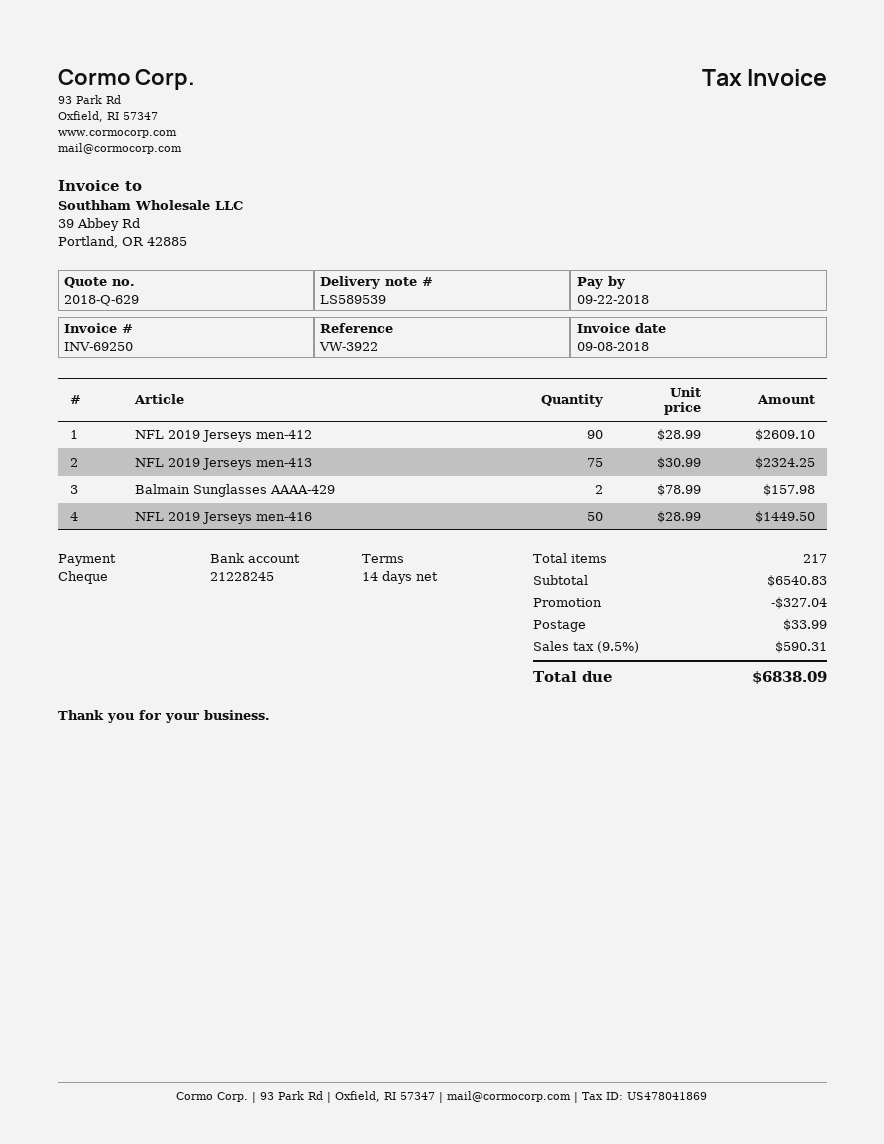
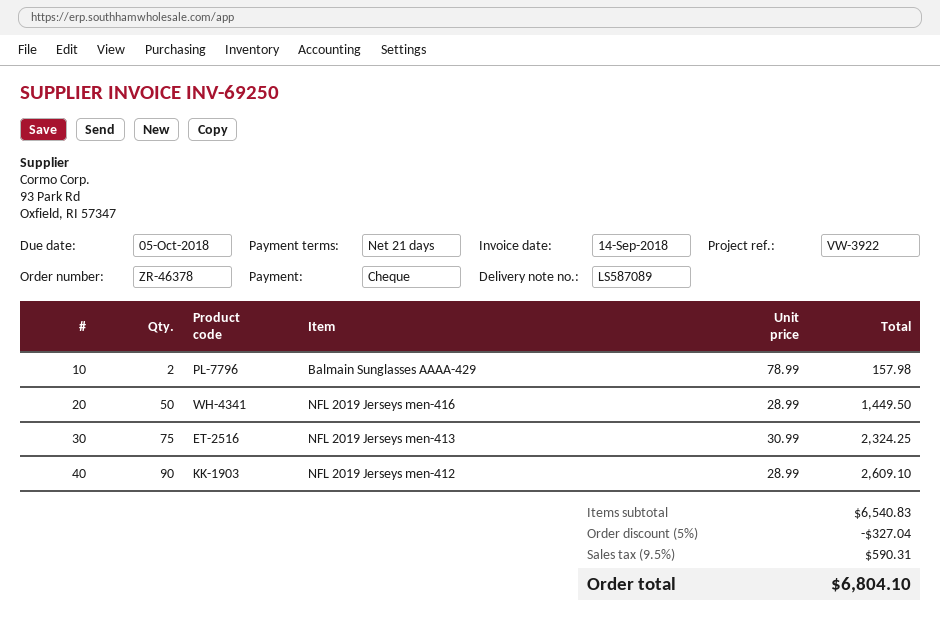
delivery note number: LS589539 -> LS587089
invoice date: 2018-09-08 -> 2018-09-14
payment terms: 14 days -> 21 days
due date: 2018-09-22 -> 2018-10-05
shipping: 33.99 -> none
total: 6838.09 -> 6804.10

